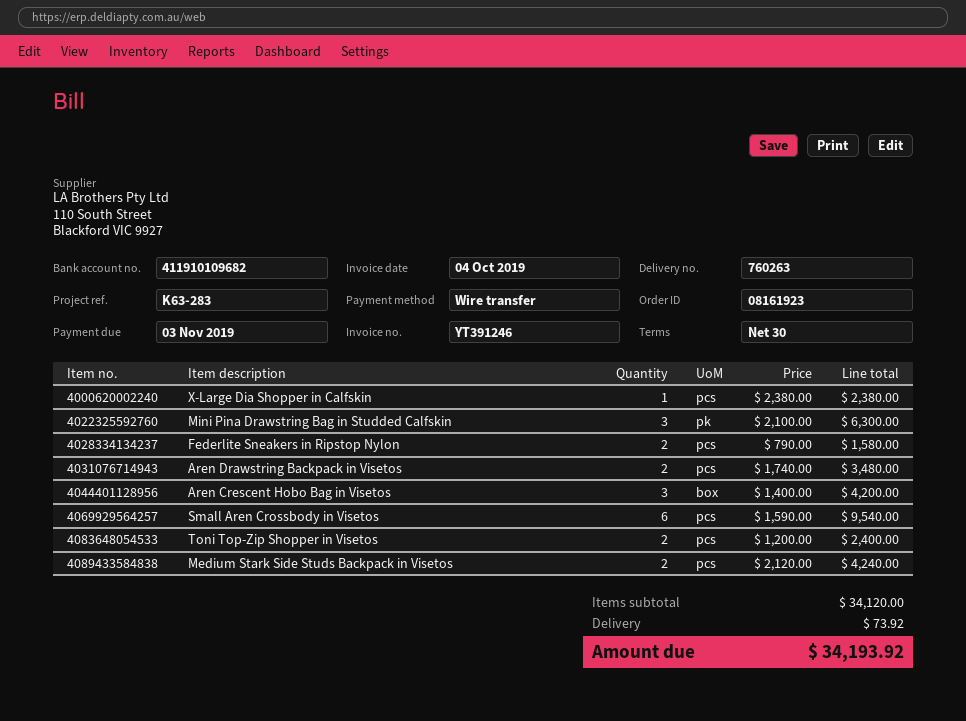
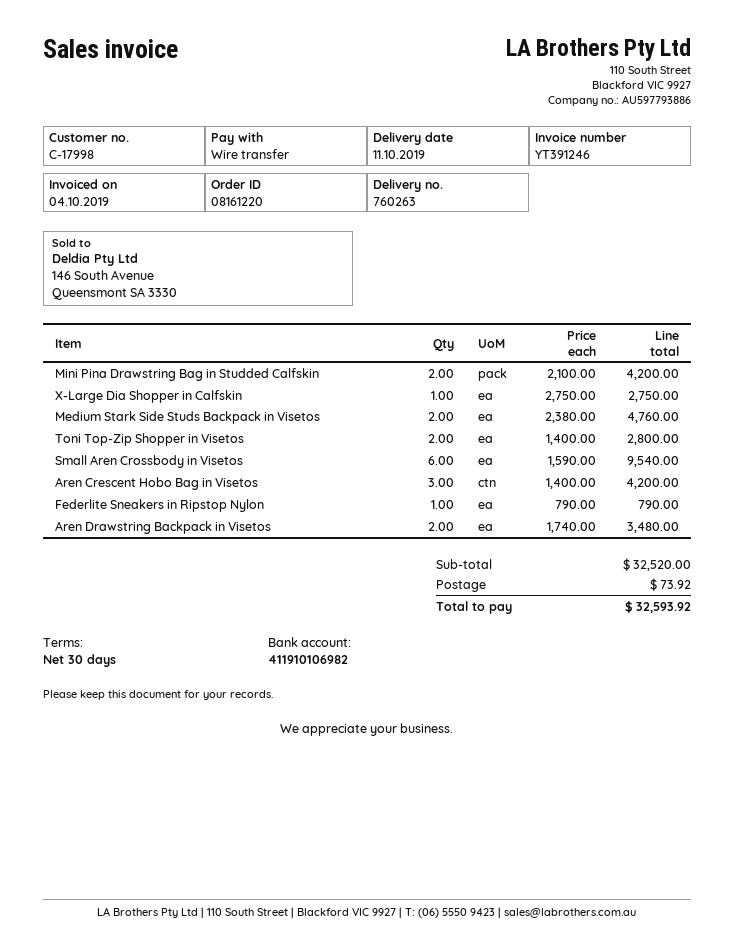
order number: 08161923 -> 08161220
bank account: 411910109682 -> 411910106982
X-Large Dia Shopper in Calfskin: 1 x 2380.00 = 2380.00 -> 1 x 2750.00 = 2750.00
Mini Pina Drawstring Bag in Studded Calfskin: 3 x 2100.00 = 6300.00 -> 2 x 2100.00 = 4200.00
Federlite Sneakers in Ripstop Nylon: 2 x 790.00 = 1580.00 -> 1 x 790.00 = 790.00
Toni Top-Zip Shopper in Visetos: 2 x 1200.00 = 2400.00 -> 2 x 1400.00 = 2800.00
Medium Stark Side Studs Backpack in Visetos: 2 x 2120.00 = 4240.00 -> 2 x 2380.00 = 4760.00
subtotal: 34120.00 -> 32520.00
total: 34193.92 -> 32593.92

